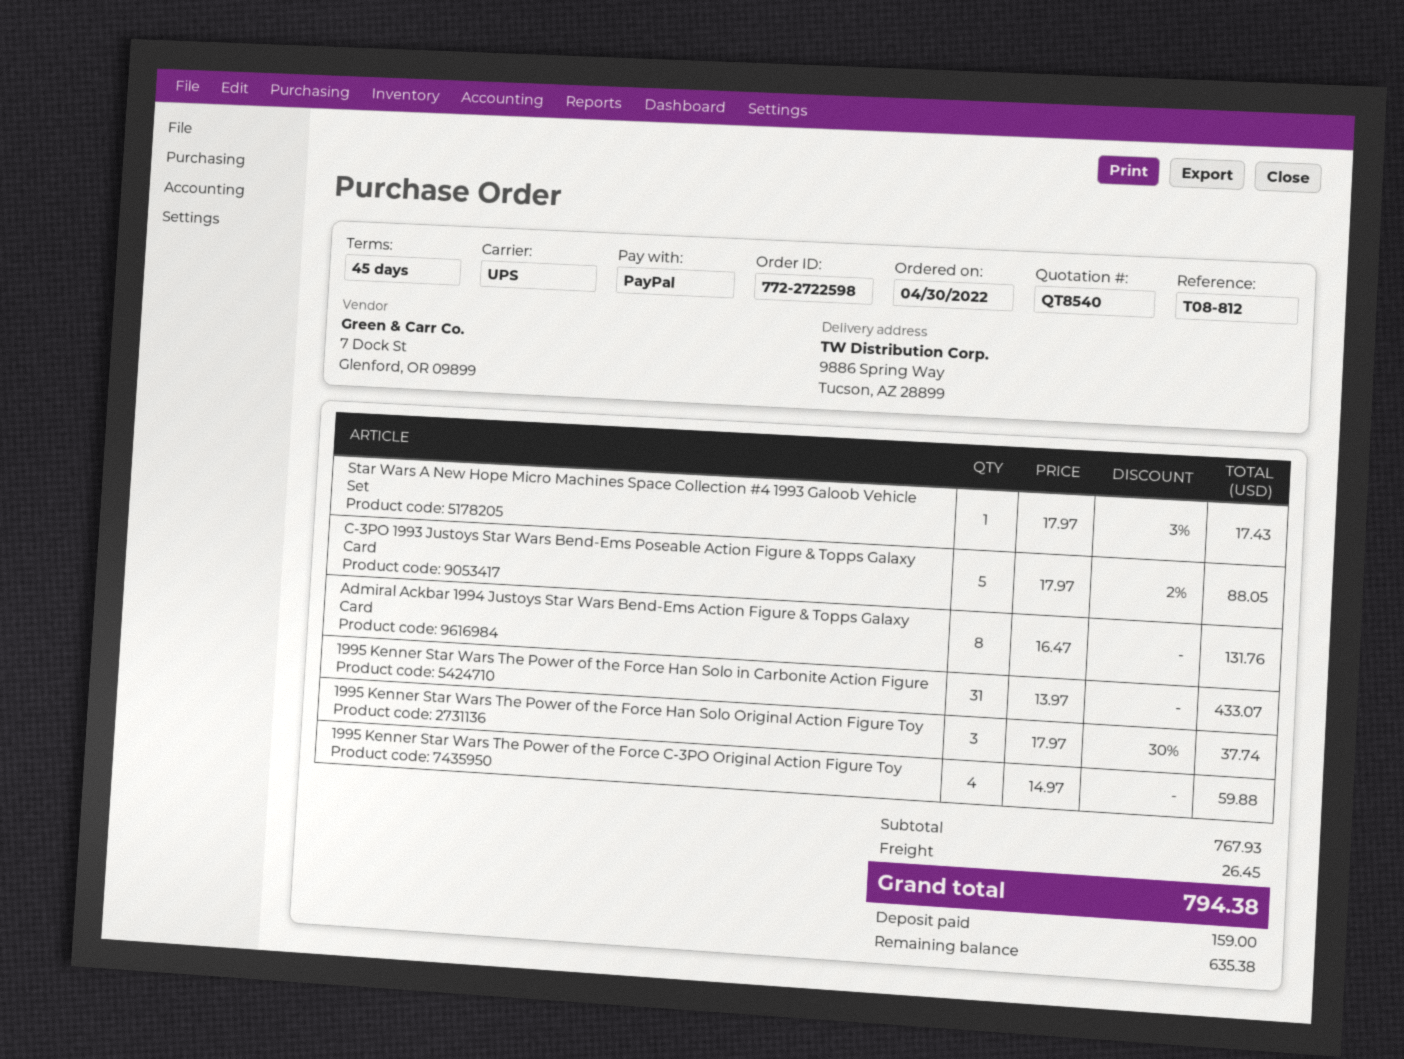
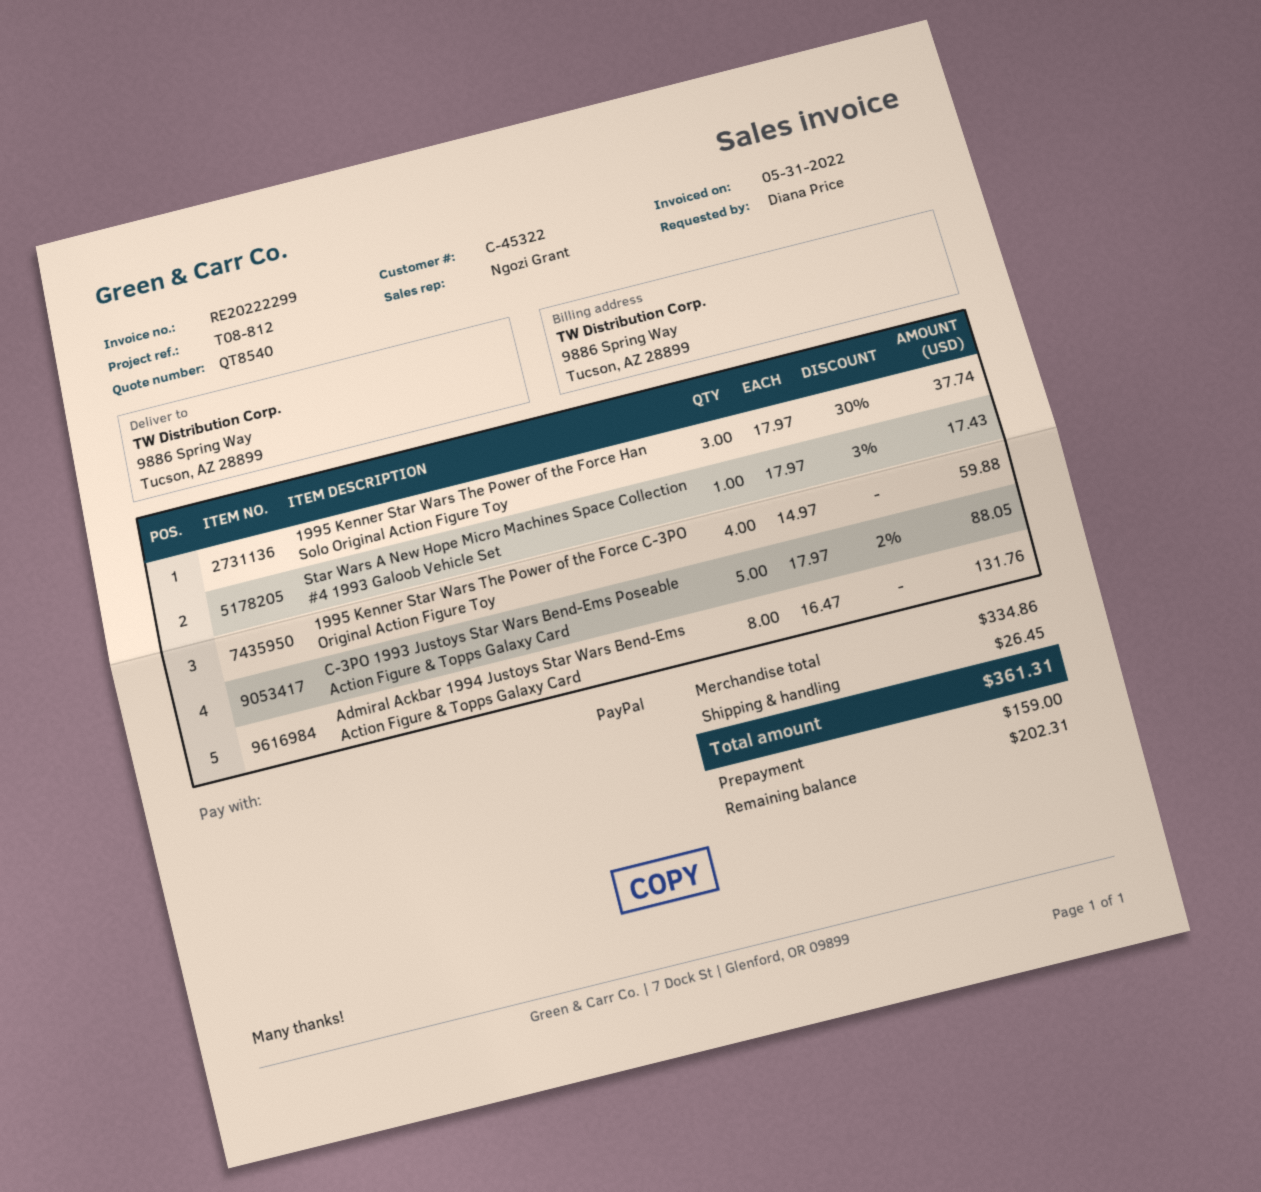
1995 Kenner Star Wars The Power of the Force Han Solo in Carbonite Action Figure: 31 x 13.97 = 433.07 -> none
subtotal: 767.93 -> 334.86
total: 794.38 -> 361.31
balance: 635.38 -> 202.31

